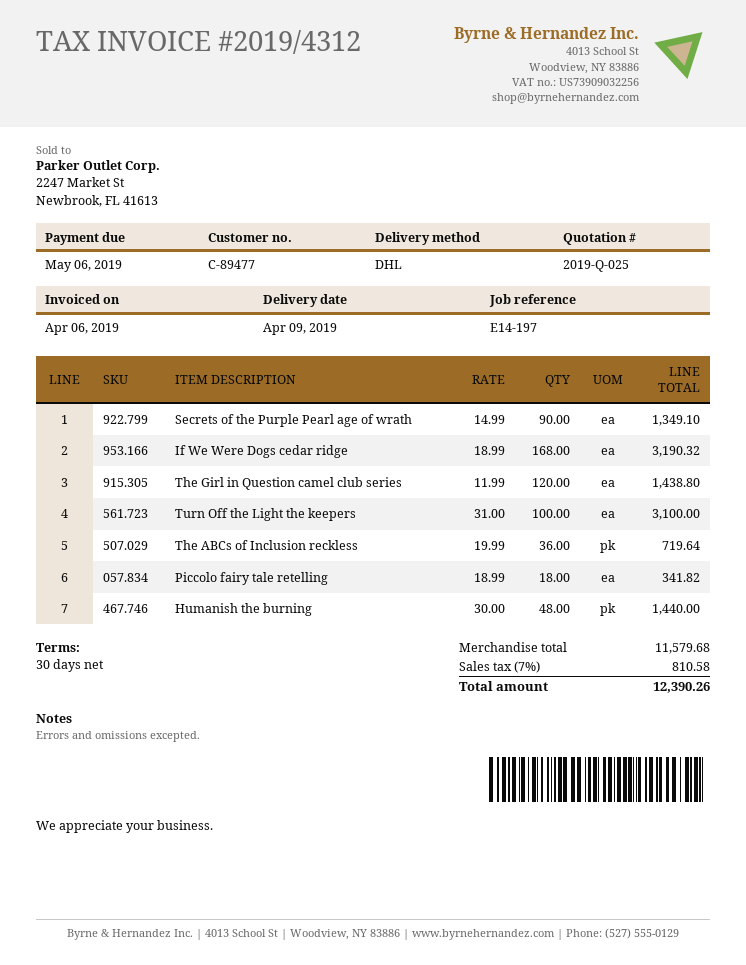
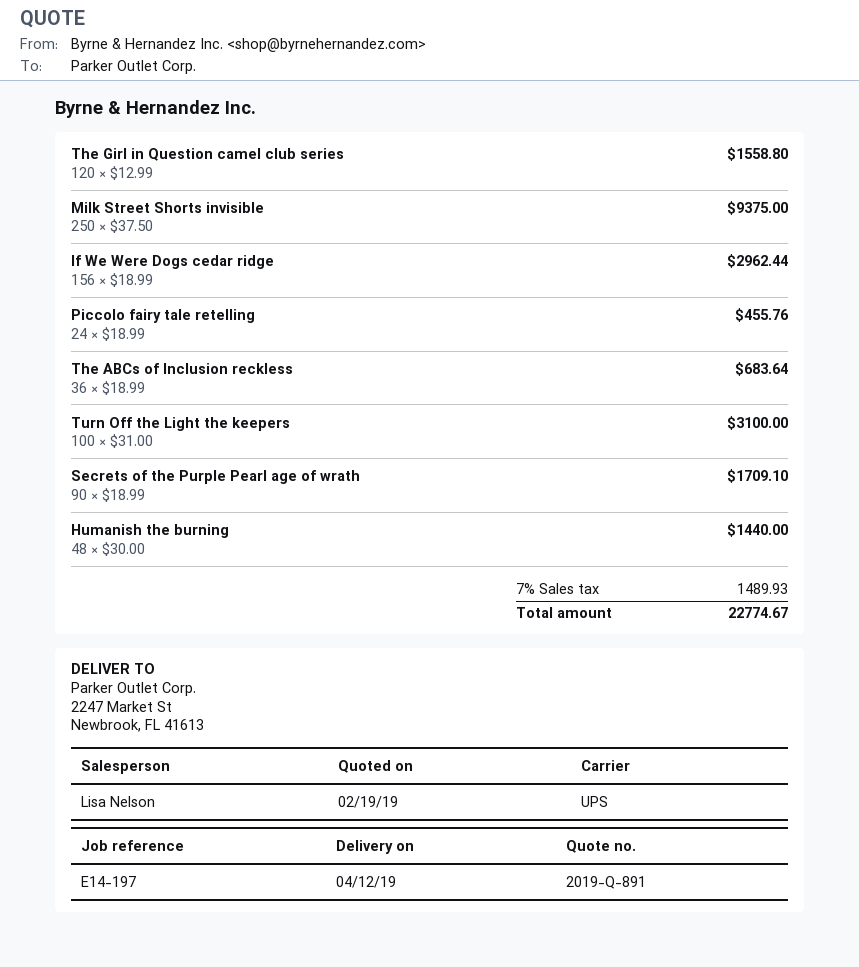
quote number: 2019-Q-025 -> 2019-Q-891
delivery date: 2019-04-09 -> 2019-04-12
shipping method: DHL -> UPS
Secrets of the Purple Pearl age of wrath: 90 x 14.99 = 1349.10 -> 90 x 18.99 = 1709.10
If We Were Dogs cedar ridge: 168 x 18.99 = 3190.32 -> 156 x 18.99 = 2962.44
The Girl in Question camel club series: 120 x 11.99 = 1438.80 -> 120 x 12.99 = 1558.80
The ABCs of Inclusion reckless: 36 x 19.99 = 719.64 -> 36 x 18.99 = 683.64
Piccolo fairy tale retelling: 18 x 18.99 = 341.82 -> 24 x 18.99 = 455.76
Milk Street Shorts invisible: none -> 250 x 37.50 = 9375.00
tax: 7% = 810.58 -> 7% = 1489.93
total: 12390.26 -> 22774.67

